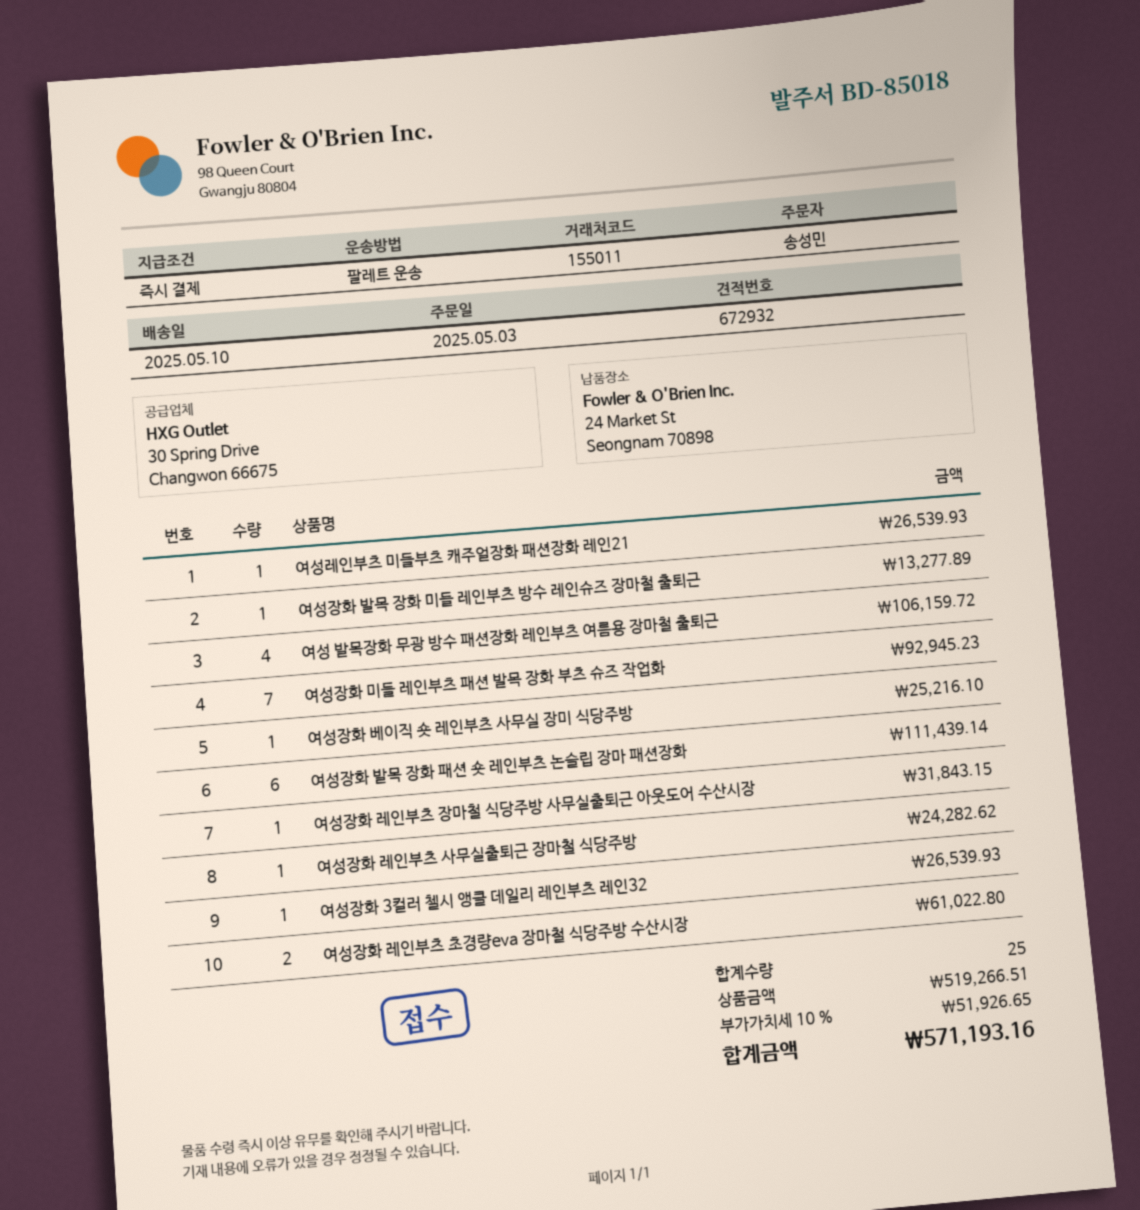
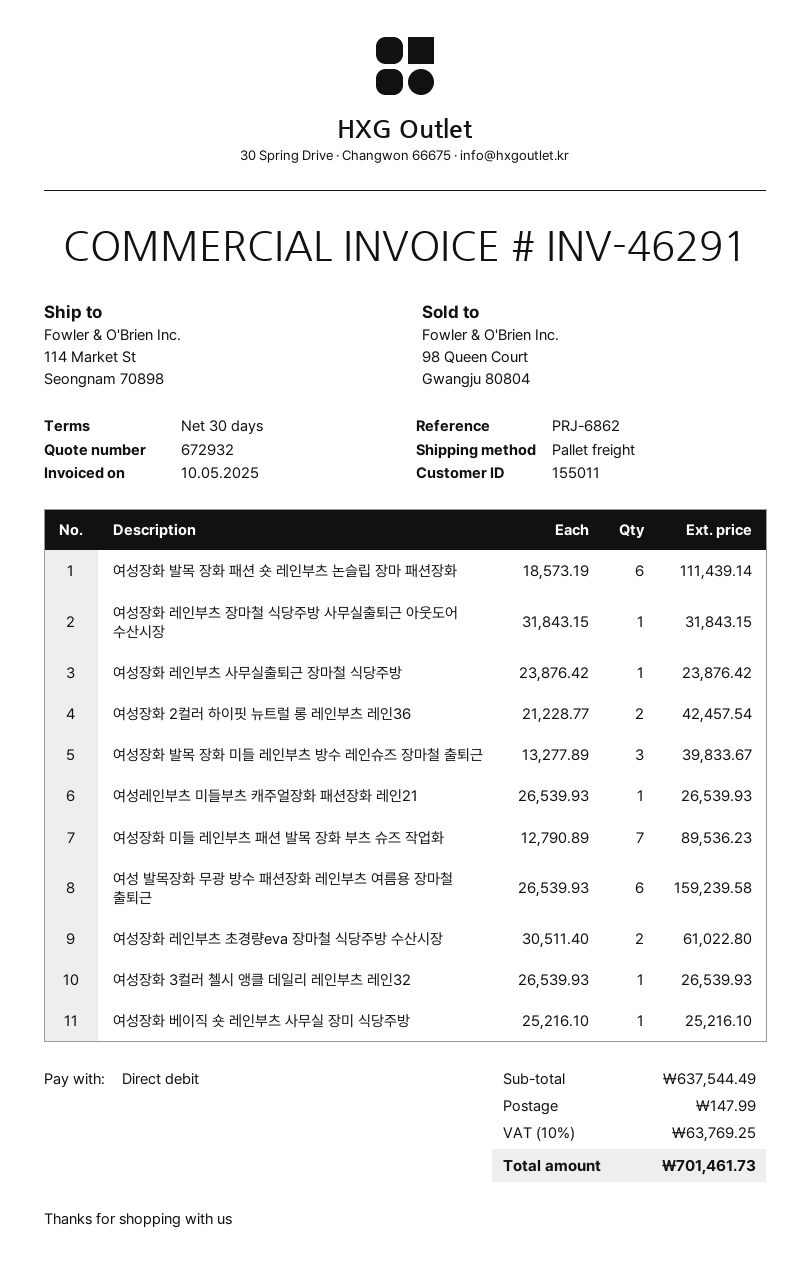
payment terms: on receipt -> 30 days
ship to: 24 Market St, Seongnam 70898 -> 114 Market St, Seongnam 70898
여성장화 발목 장화 미들 레인부츠 방수 레인슈즈 장마철 출퇴근: 1 for 13277.89 -> 3 for 39833.67
여성 발목장화 무광 방수 패션장화 레인부츠 여름용 장마철 출퇴근: 4 for 106159.72 -> 6 for 159239.58
여성장화 미들 레인부츠 패션 발목 장화 부츠 슈즈 작업화: 7 for 92945.23 -> 7 for 89536.23
여성장화 레인부츠 사무실출퇴근 장마철 식당주방: 1 for 24282.62 -> 1 for 23876.42
여성장화 2컬러 하이핏 뉴트럴 롱 레인부츠 레인36: none -> 2 for 42457.54
subtotal: 519266.51 -> 637544.49
shipping: none -> 147.99
tax: 10% = 51926.65 -> 10% = 63769.25
total: 571193.16 -> 701461.73

